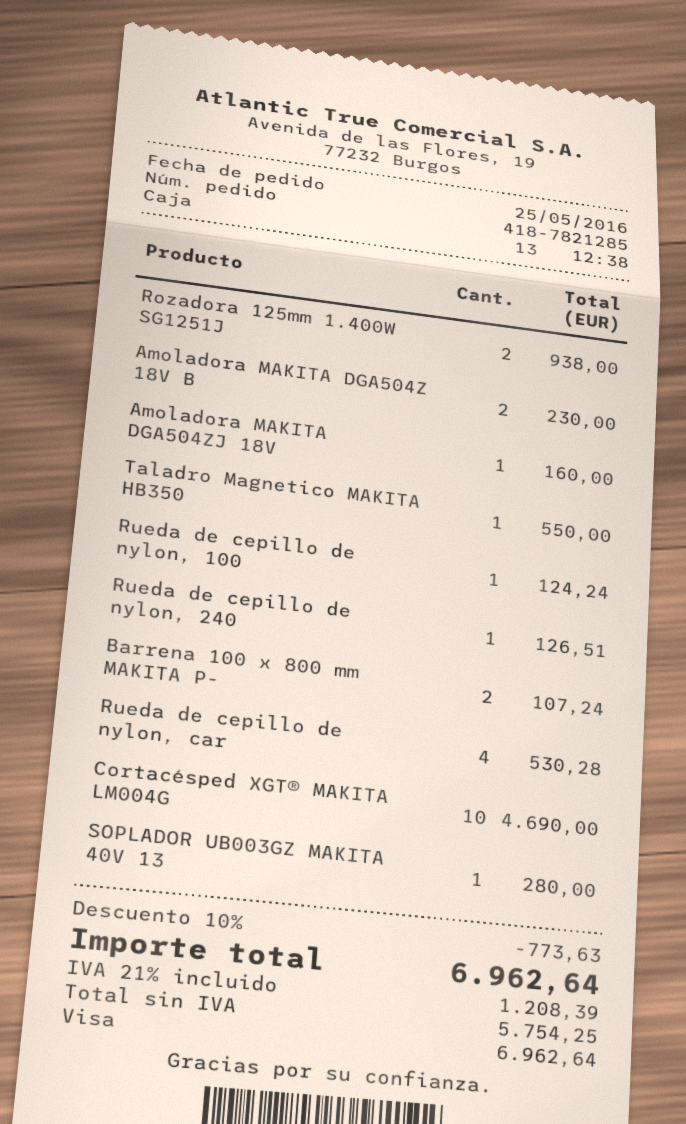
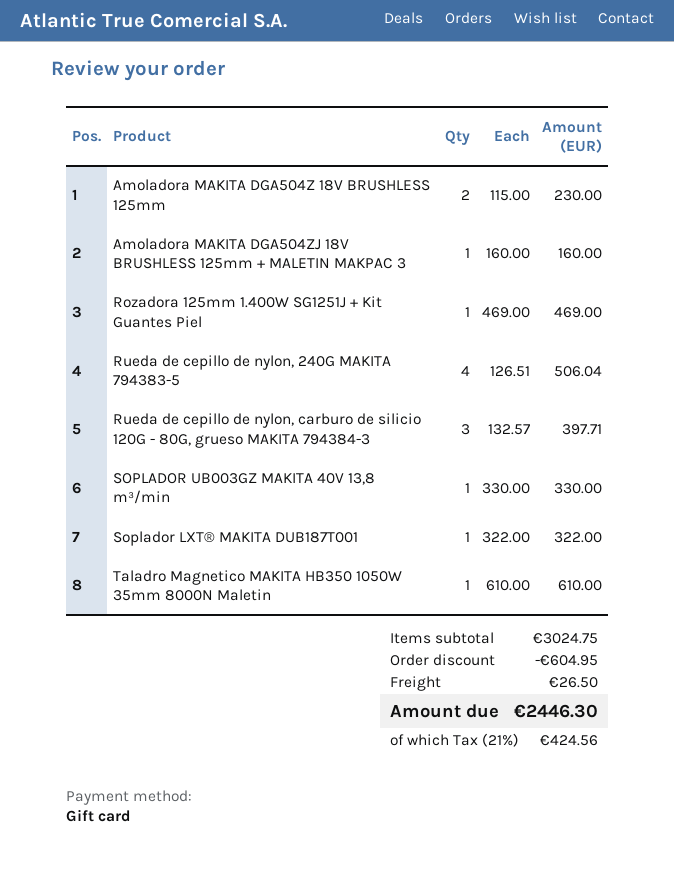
payment method: Visa -> gift card
Rozadora 125mm 1.400W SG1251J: 2 for 938.00 -> 1 for 469.00
Taladro Magnetico MAKITA HB350: 1 for 550.00 -> 1 for 610.00
Rueda de cepillo de nylon, 100: 1 for 124.24 -> none
Rueda de cepillo de nylon, 240: 1 for 126.51 -> 4 for 506.04
Barrena 100 x 800 mm MAKITA P-: 2 for 107.24 -> none
Rueda de cepillo de nylon, car: 4 for 530.28 -> 3 for 397.71
Cortacésped XGT® MAKITA LM004G: 10 for 4690.00 -> none
SOPLADOR UB003GZ MAKITA 40V 13: 1 for 280.00 -> 1 for 330.00
Soplador LXT® MAKITA DUB187T001: none -> 1 for 322.00
discount: 773.63 -> 604.95
shipping: none -> 26.50
tax: 21% = 1208.39 -> 21% = 424.56
total: 6962.64 -> 2446.30

